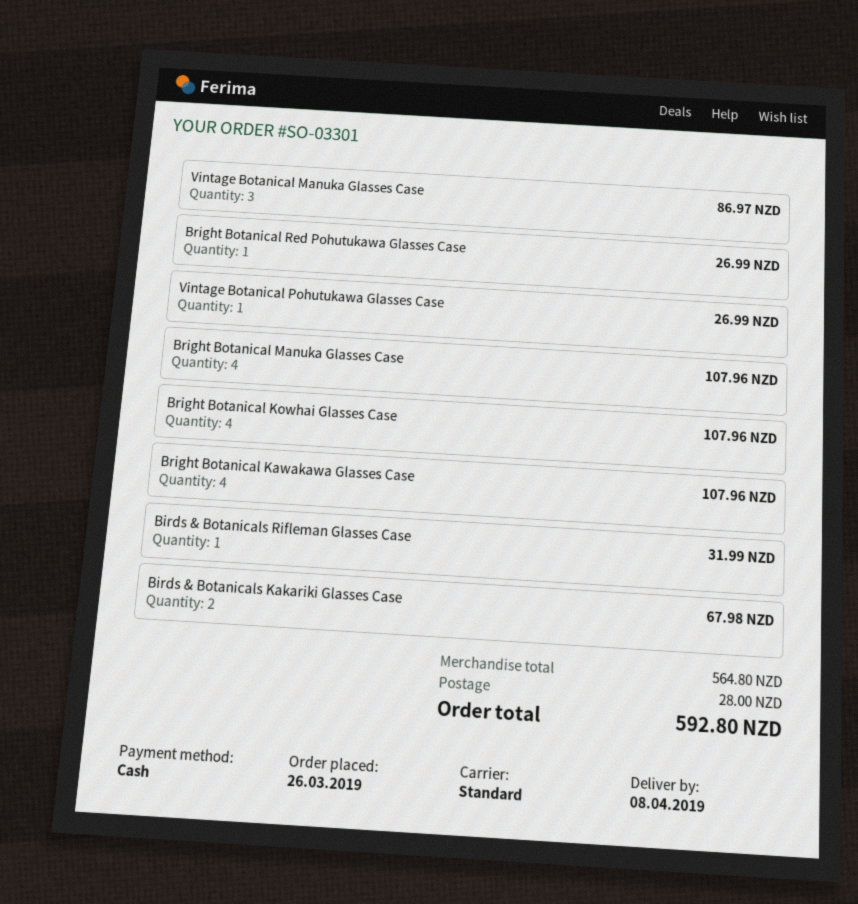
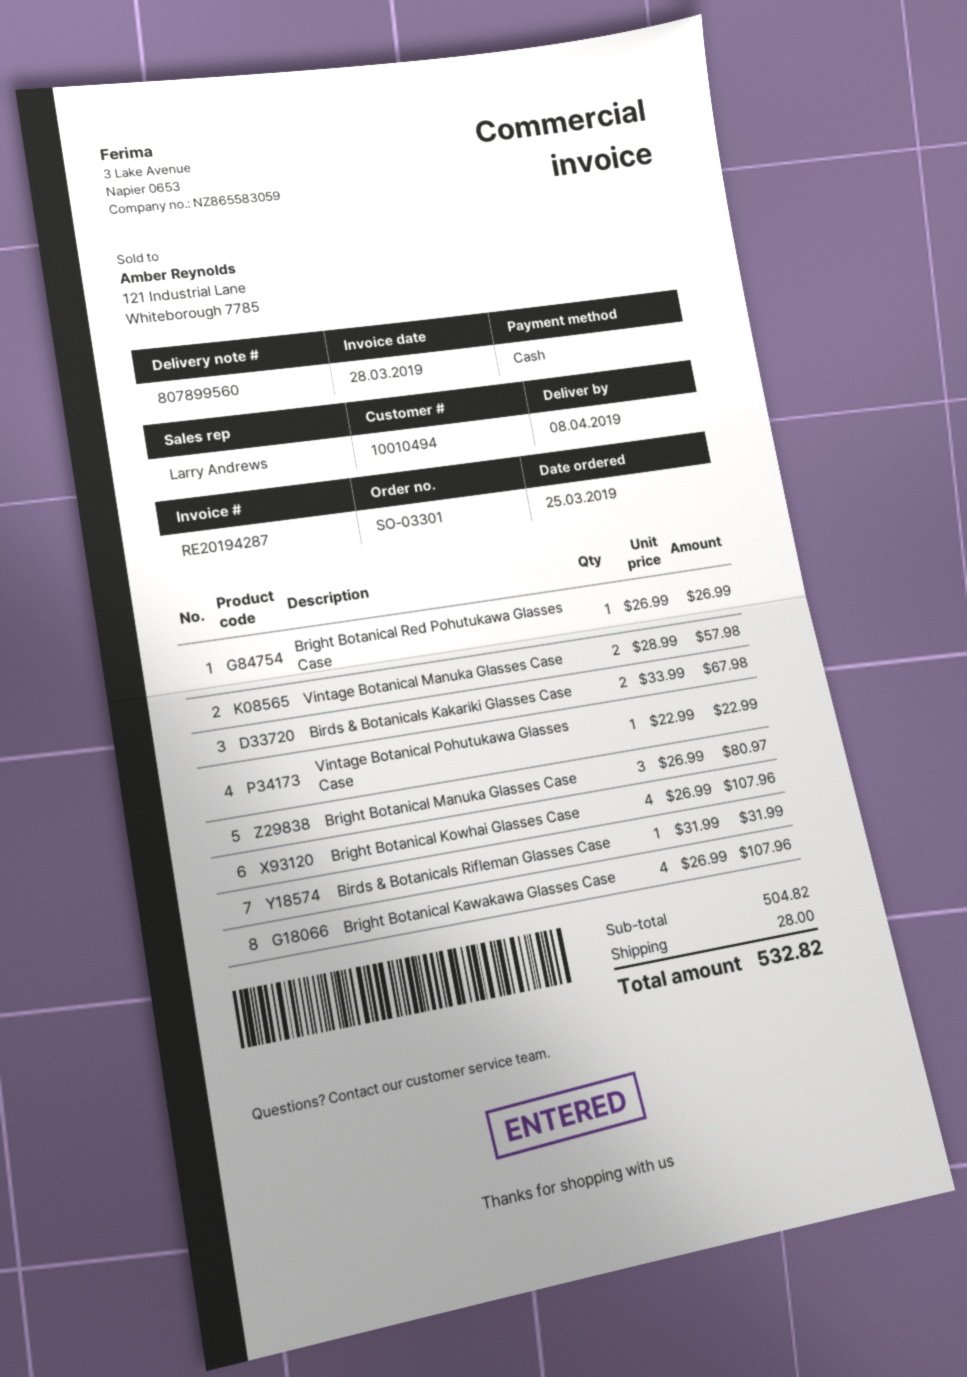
order date: 2019-03-26 -> 2019-03-25
Vintage Botanical Manuka Glasses Case: 3 for 86.97 -> 2 for 57.98
Vintage Botanical Pohutukawa Glasses Case: 1 for 26.99 -> 1 for 22.99
Bright Botanical Manuka Glasses Case: 4 for 107.96 -> 3 for 80.97
subtotal: 564.80 -> 504.82
total: 592.80 -> 532.82

